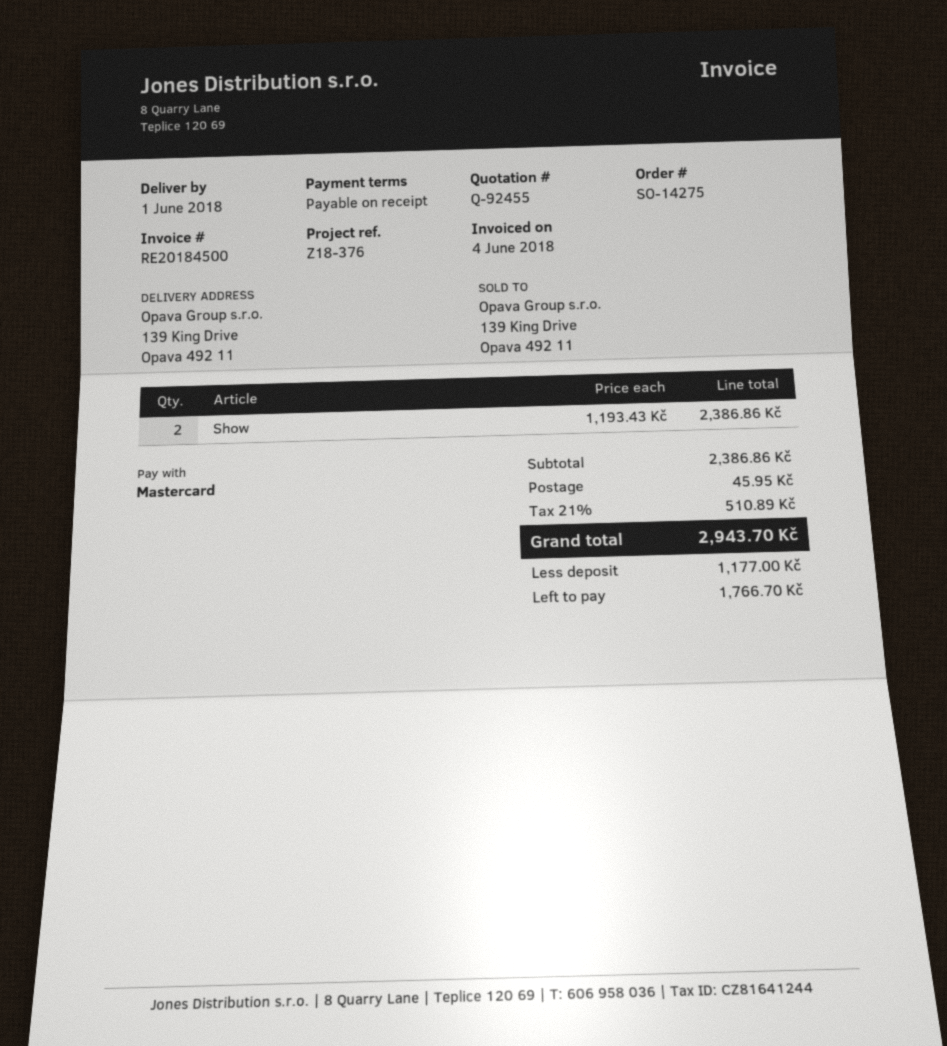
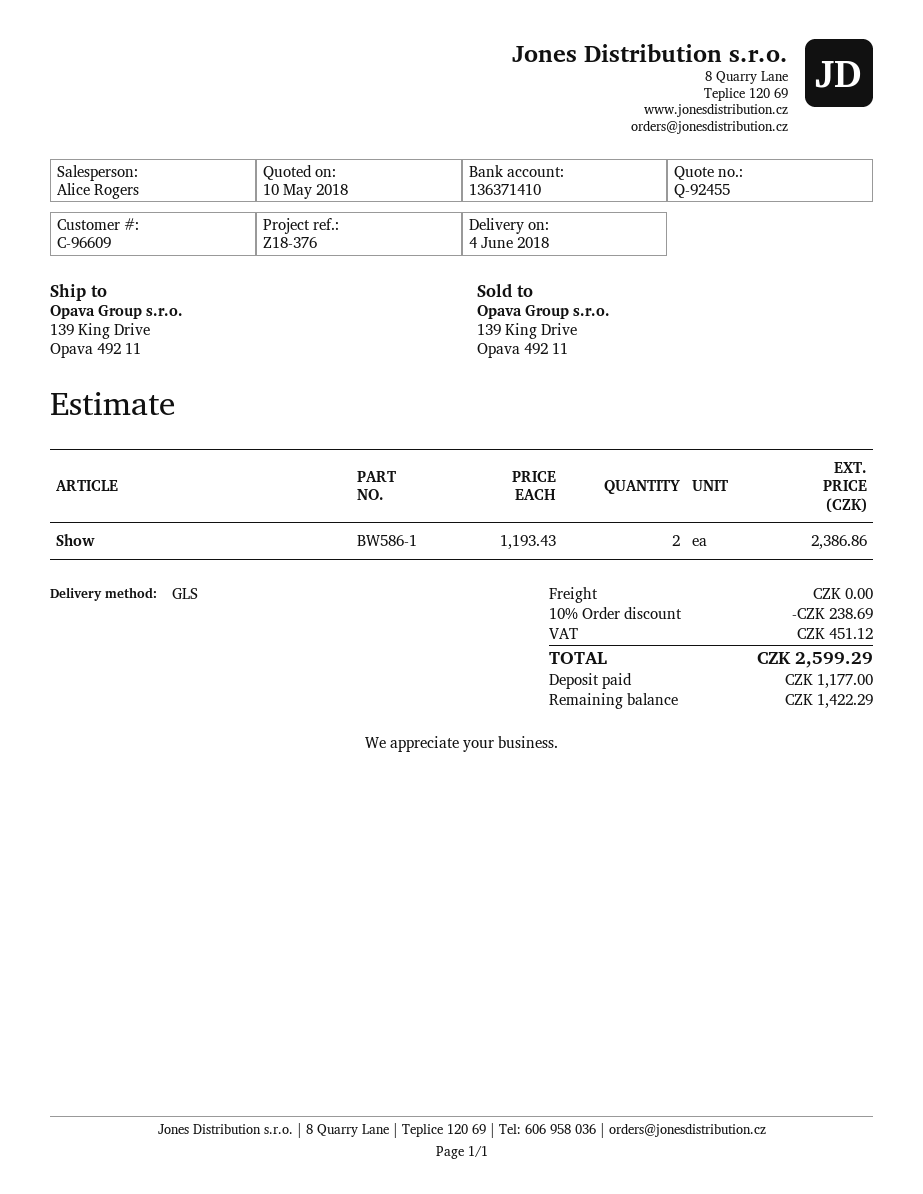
delivery date: 2018-06-01 -> 2018-06-04
discount: none -> 10% = 238.69
shipping: 45.95 -> 0.00
tax: 510.89 -> 451.12
total: 2943.70 -> 2599.29
balance: 1766.70 -> 1422.29

